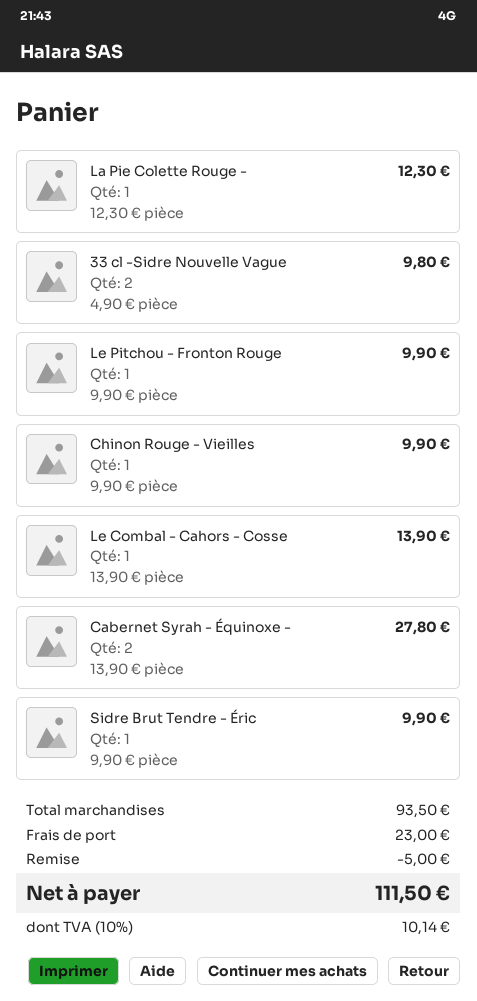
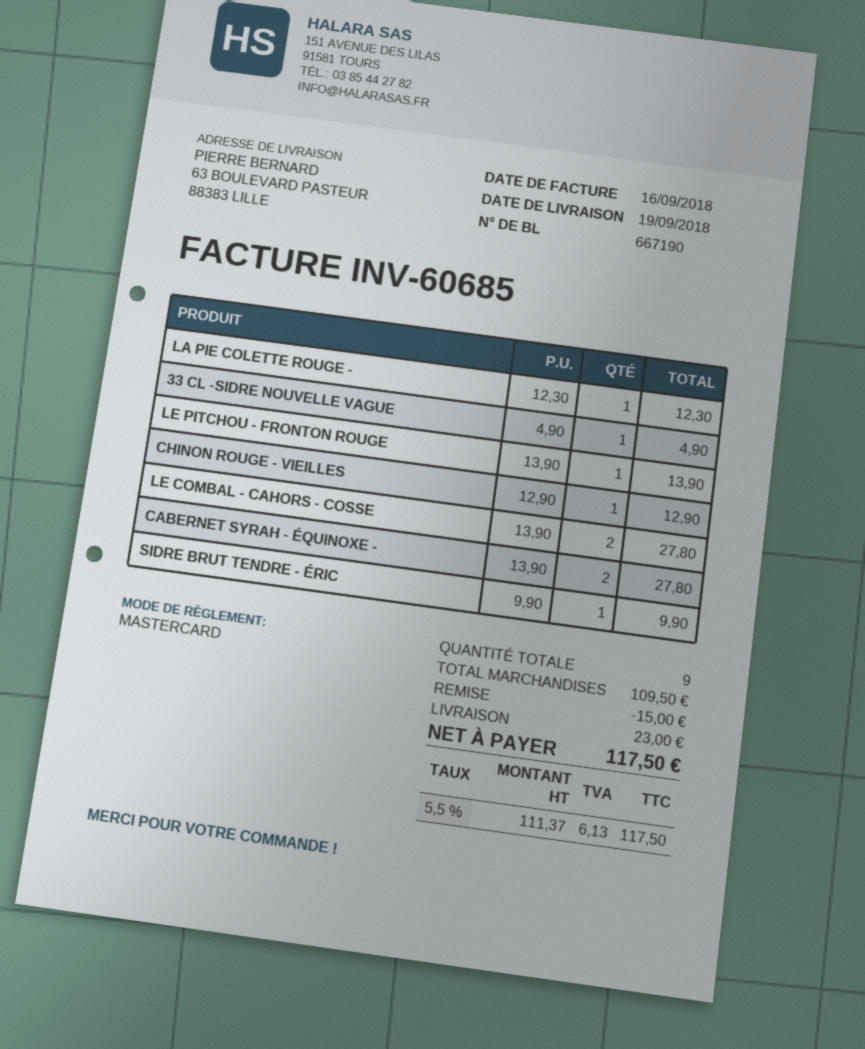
33 cl -Sidre Nouvelle Vague: 2 x 4.90 = 9.80 -> 1 x 4.90 = 4.90
Le Pitchou - Fronton Rouge: 1 x 9.90 = 9.90 -> 1 x 13.90 = 13.90
Chinon Rouge - Vieilles: 1 x 9.90 = 9.90 -> 1 x 12.90 = 12.90
Le Combal - Cahors - Cosse: 1 x 13.90 = 13.90 -> 2 x 13.90 = 27.80
subtotal: 93.50 -> 109.50
discount: 5.00 -> 15.00
tax: 10% = 10.14 -> 5.5% = 6.13
total: 111.50 -> 117.50

